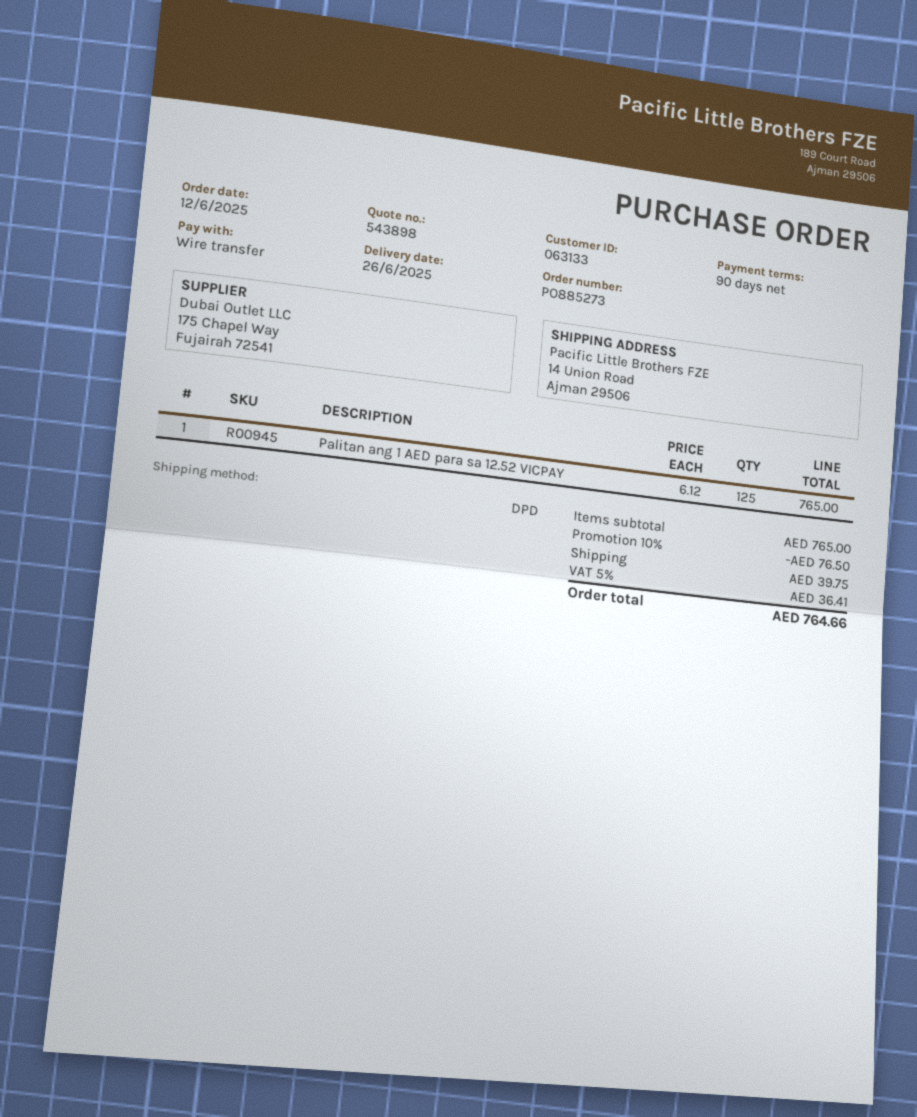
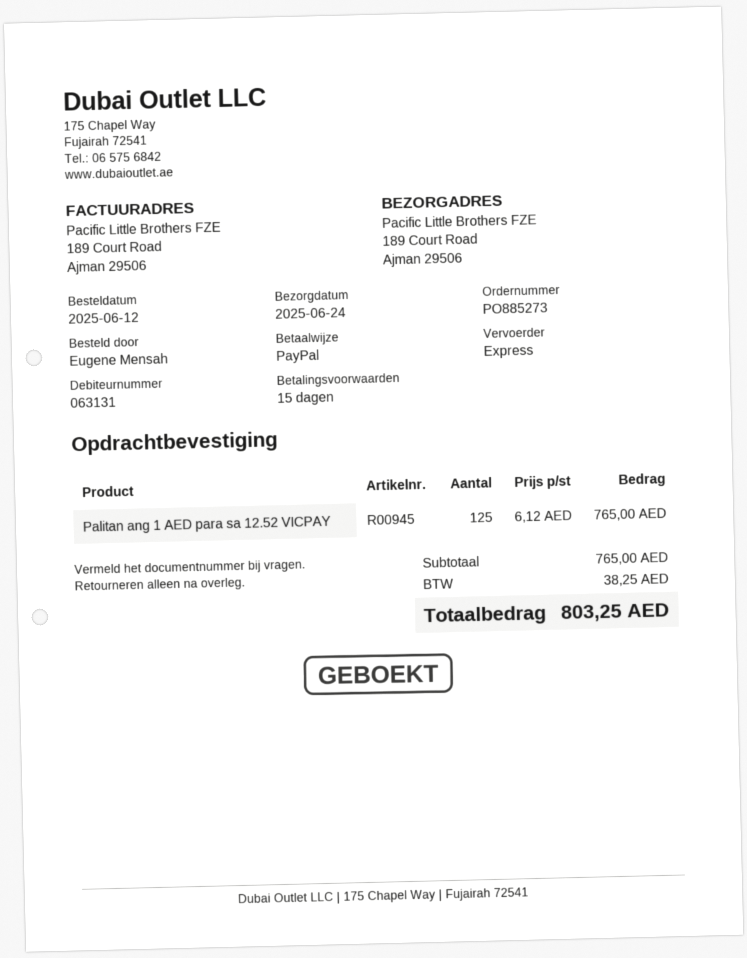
delivery date: 2025-06-26 -> 2025-06-24
payment terms: 90 days -> 15 days
customer number: 063133 -> 063131
payment method: bank transfer -> PayPal
shipping method: DPD -> express
ship to: 14 Union Road, Ajman 29506 -> 189 Court Road, Ajman 29506
discount: 10% = 76.50 -> none
shipping: 39.75 -> none
tax: 36.41 -> 38.25
total: 764.66 -> 803.25

